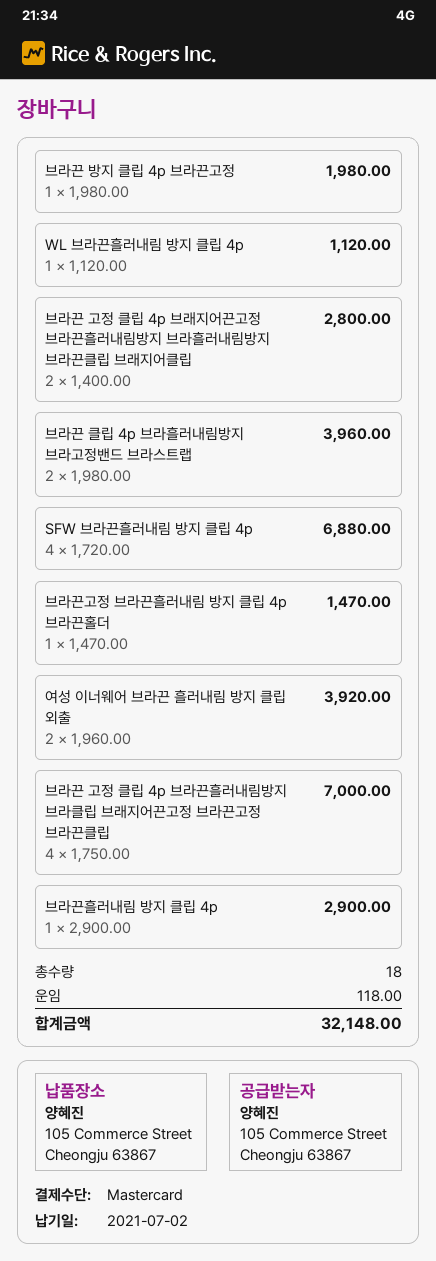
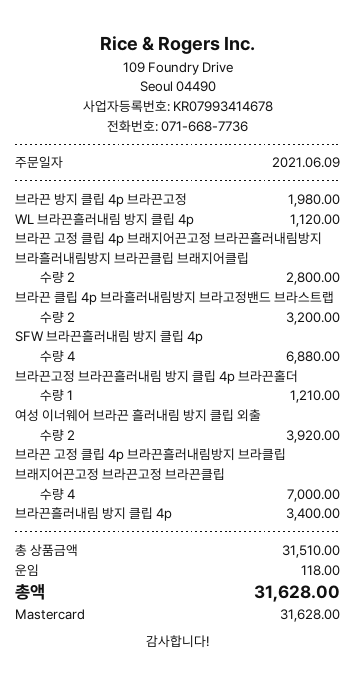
브라끈 클립 4p 브라흘러내림방지 브라고정밴드 브라스트랩: 2 for 3960.00 -> 2 for 3200.00
브라끈고정 브라끈흘러내림 방지 클립 4p 브라끈홀더: 1 for 1470.00 -> 1 for 1210.00
브라끈흘러내림 방지 클립 4p: 1 for 2900.00 -> 1 for 3400.00
total: 32148.00 -> 31628.00

